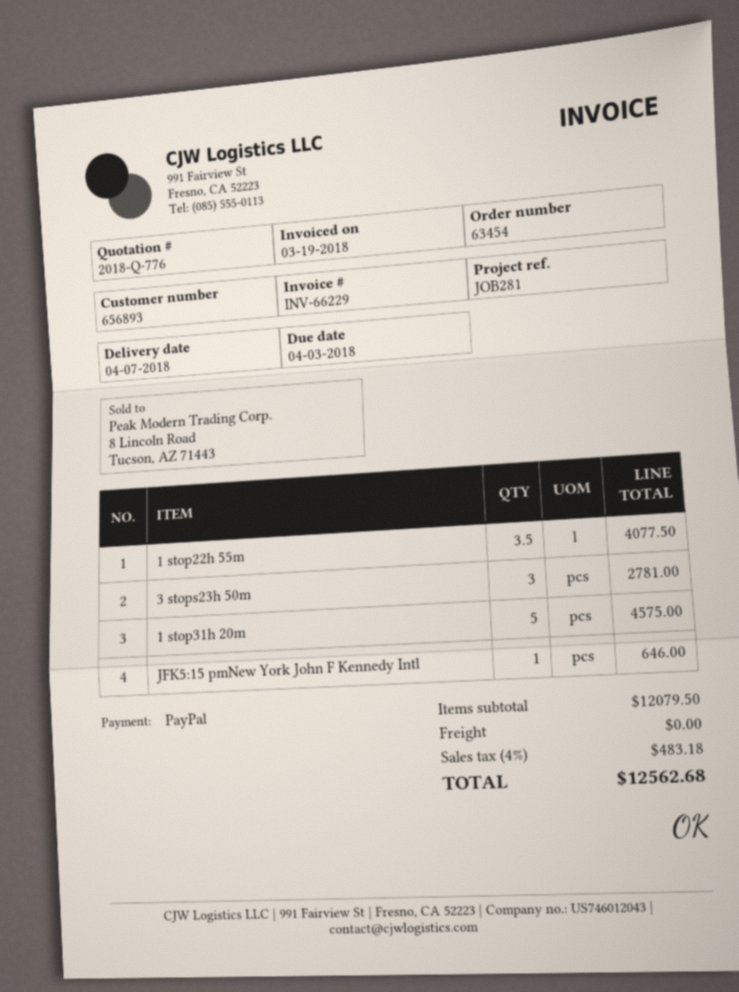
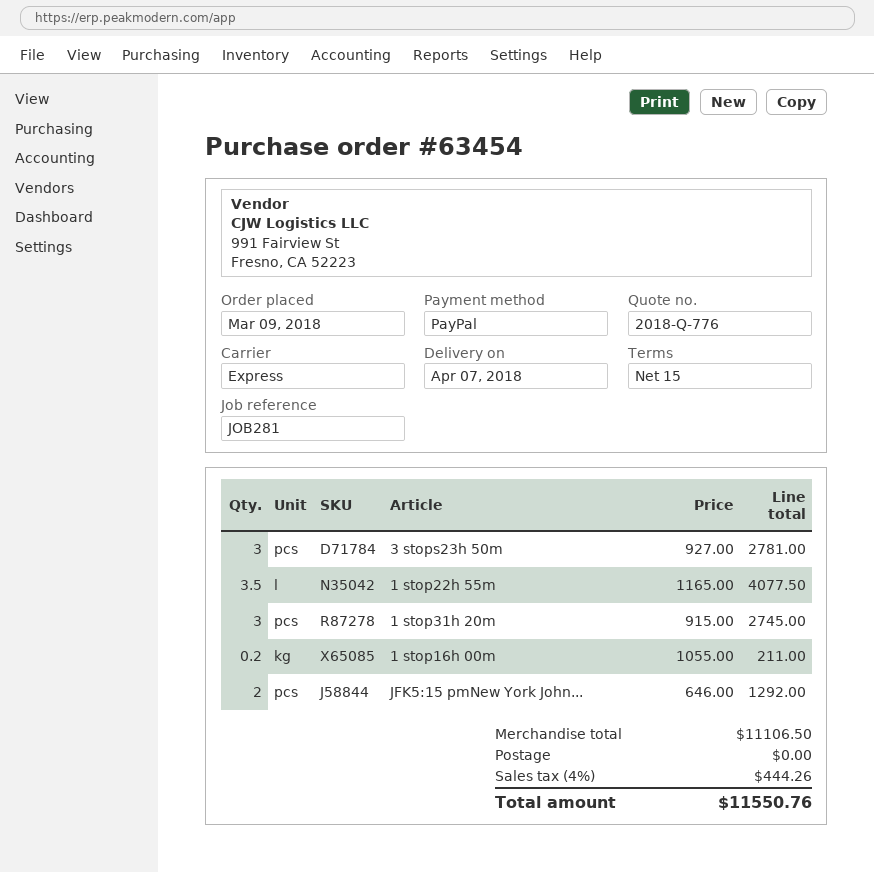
1 stop31h 20m: 5 for 4575.00 -> 3 for 2745.00
JFK5:15 pmNew York John F Kennedy Intl: 1 for 646.00 -> 2 for 1292.00
1 stop16h 00m: none -> 0.2 for 211.00
subtotal: 12079.50 -> 11106.50
tax: 4% = 483.18 -> 4% = 444.26
total: 12562.68 -> 11550.76

